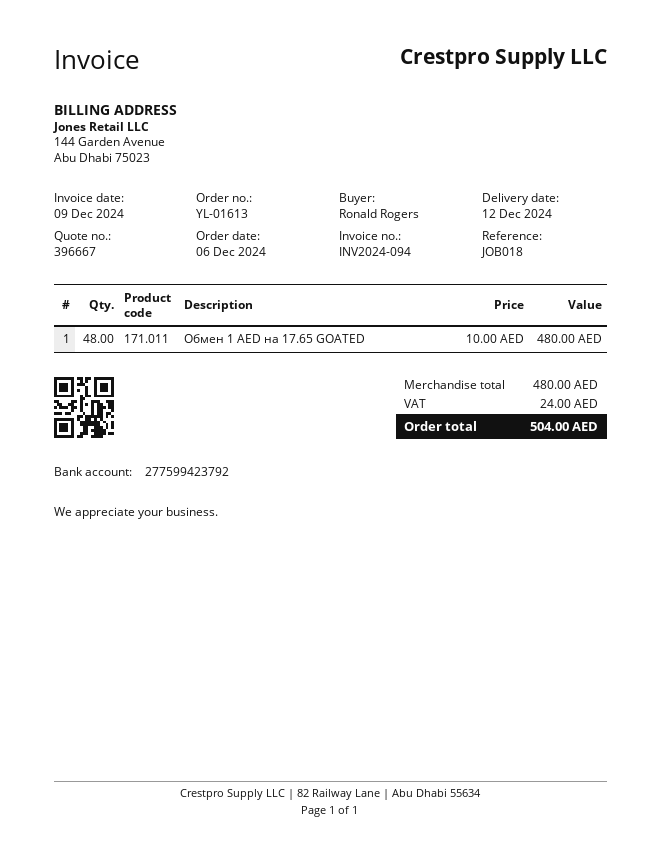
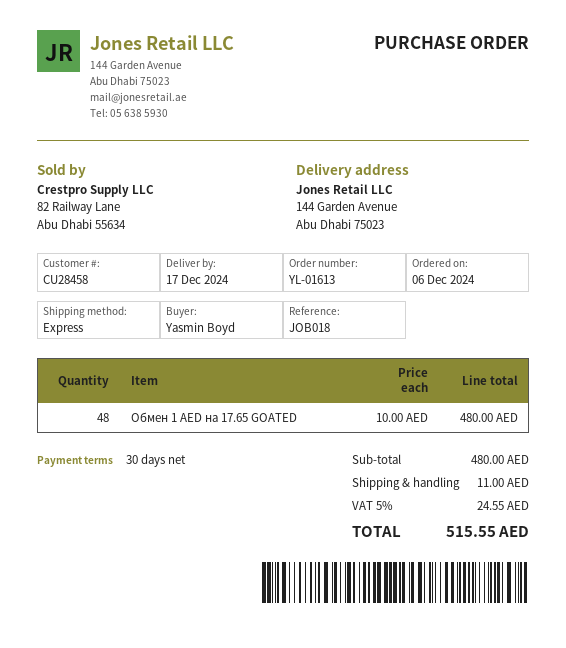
delivery date: 2024-12-12 -> 2024-12-17
ordered by: Ronald Rogers -> Yasmin Boyd
shipping: none -> 11.00
tax: 24.00 -> 24.55
total: 504.00 -> 515.55

